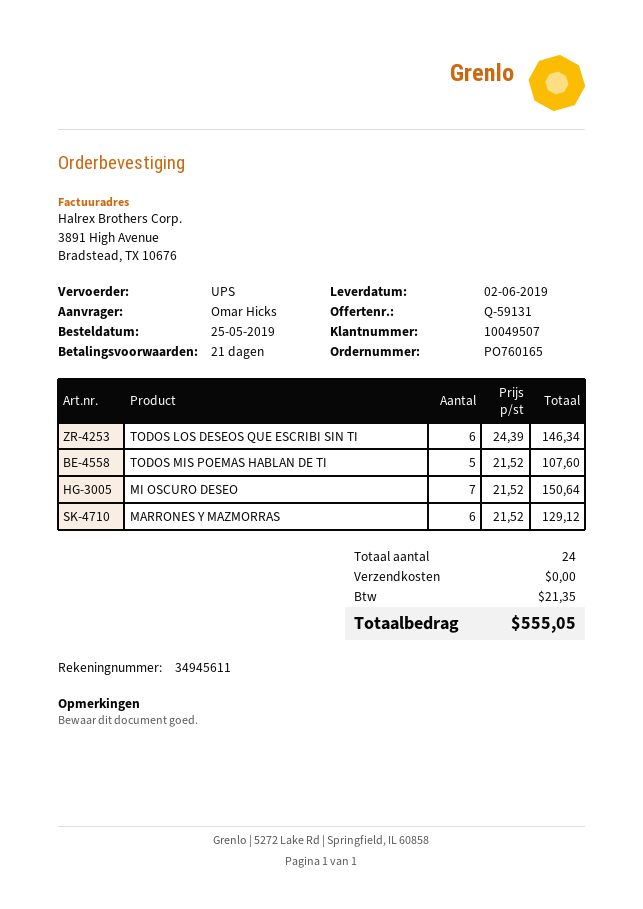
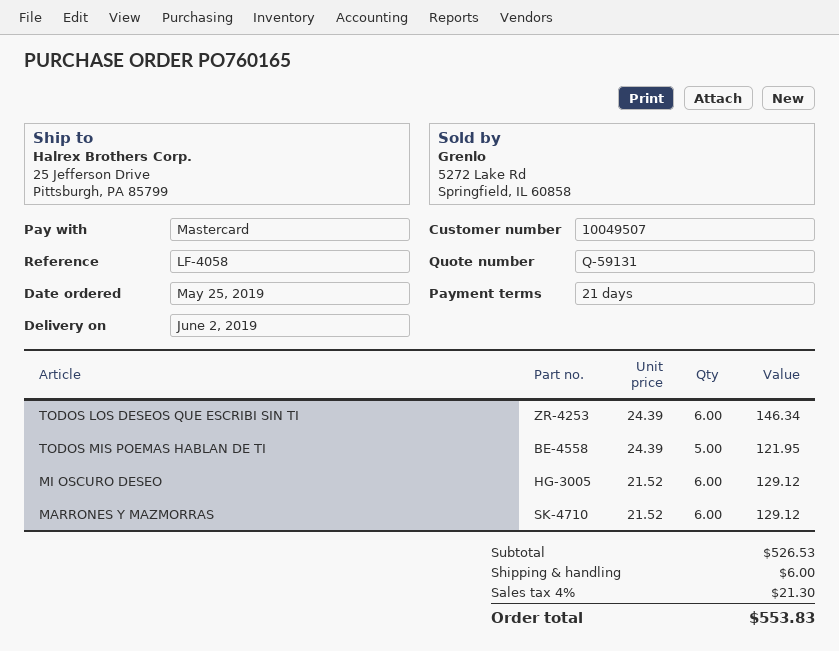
TODOS MIS POEMAS HABLAN DE TI: 5 x 21.52 = 107.60 -> 5 x 24.39 = 121.95
MI OSCURO DESEO: 7 x 21.52 = 150.64 -> 6 x 21.52 = 129.12
shipping: 0.00 -> 6.00
tax: 21.35 -> 21.30
total: 555.05 -> 553.83

